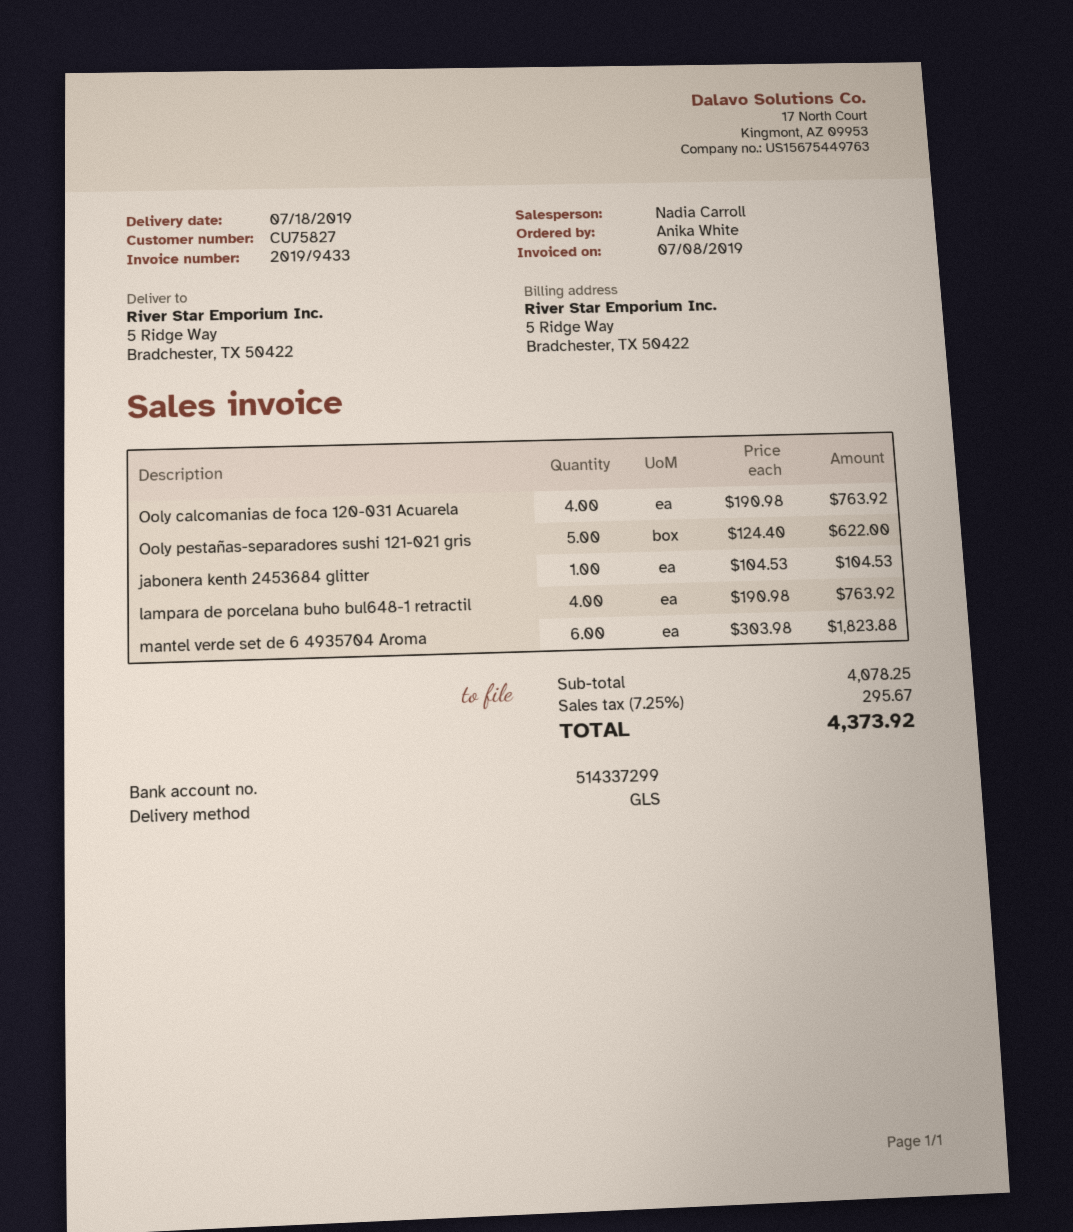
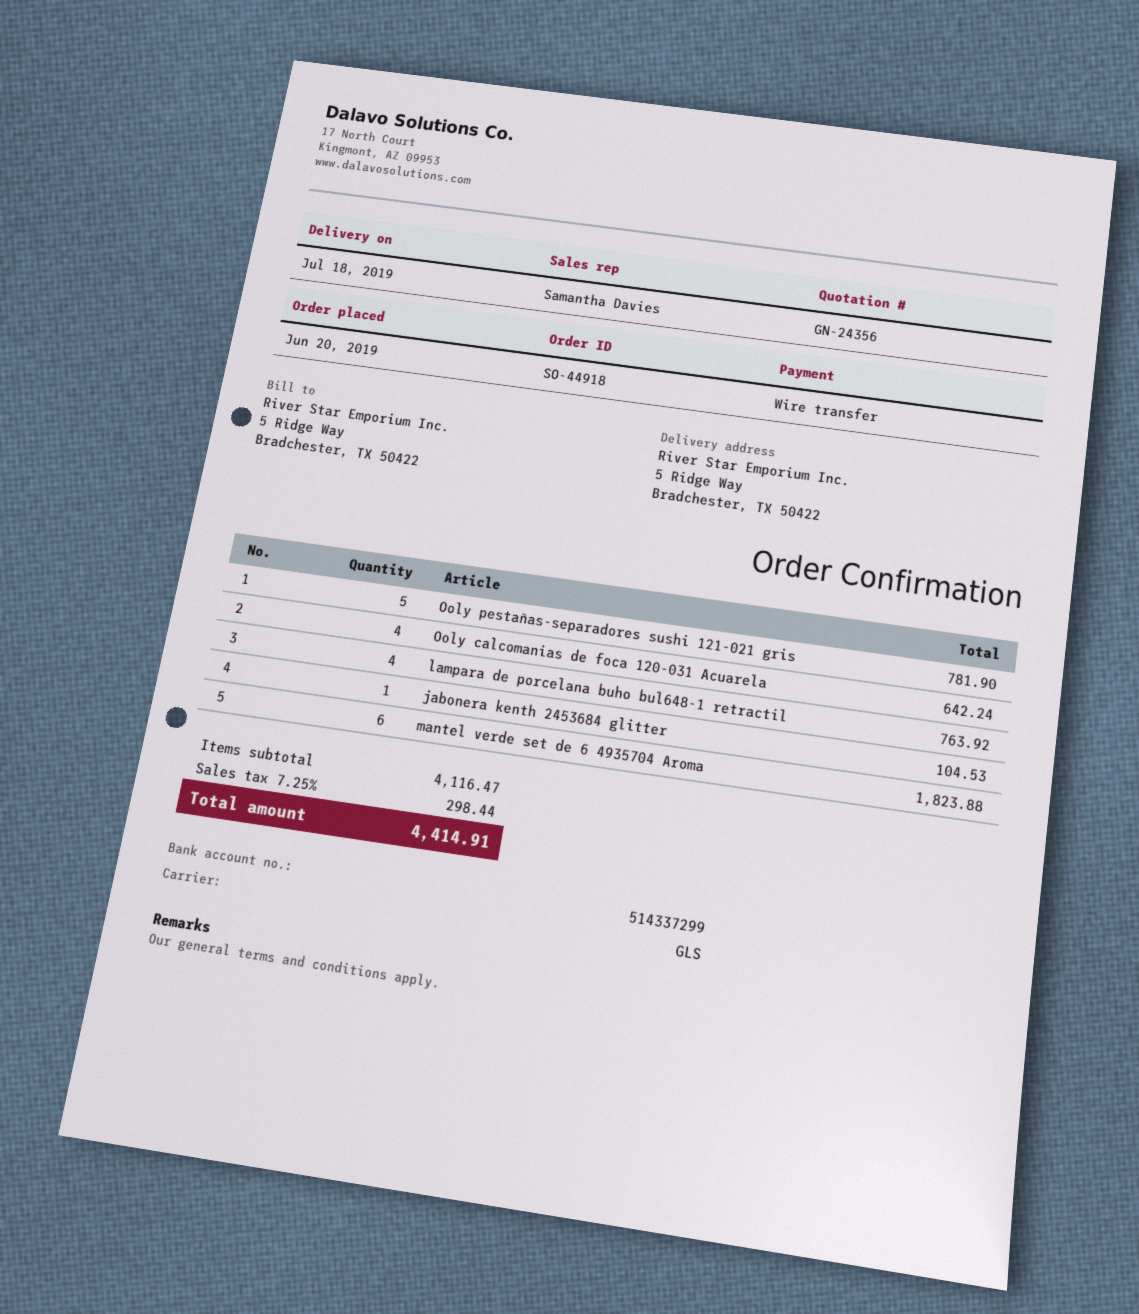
sales rep: Nadia Carroll -> Samantha Davies
Ooly calcomanias de foca 120-031 Acuarela: 4 for 763.92 -> 4 for 642.24
Ooly pestañas-separadores sushi 121-021 gris: 5 for 622.00 -> 5 for 781.90
subtotal: 4078.25 -> 4116.47
tax: 7.25% = 295.67 -> 7.25% = 298.44
total: 4373.92 -> 4414.91

